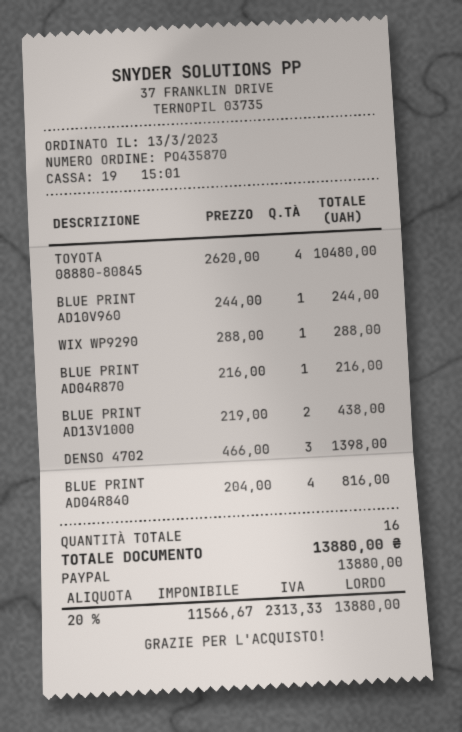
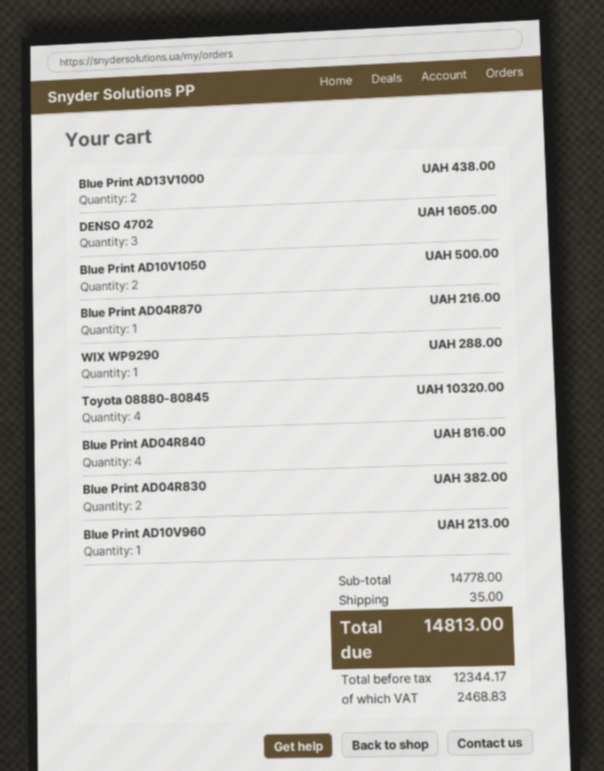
TOYOTA 08880-80845: 4 for 10480.00 -> 4 for 10320.00
BLUE PRINT AD10V960: 1 for 244.00 -> 1 for 213.00
DENSO 4702: 3 for 1398.00 -> 3 for 1605.00
Blue Print AD10V1050: none -> 2 for 500.00
Blue Print AD04R830: none -> 2 for 382.00
shipping: none -> 35.00
net: 11566.67 -> 12344.17
tax: 2313.33 -> 2468.83
total: 13880.00 -> 14813.00

